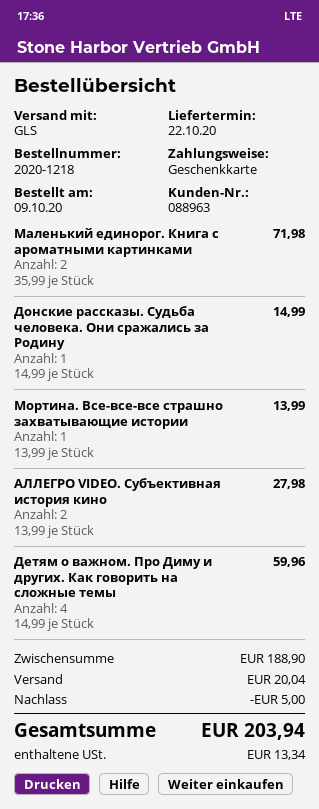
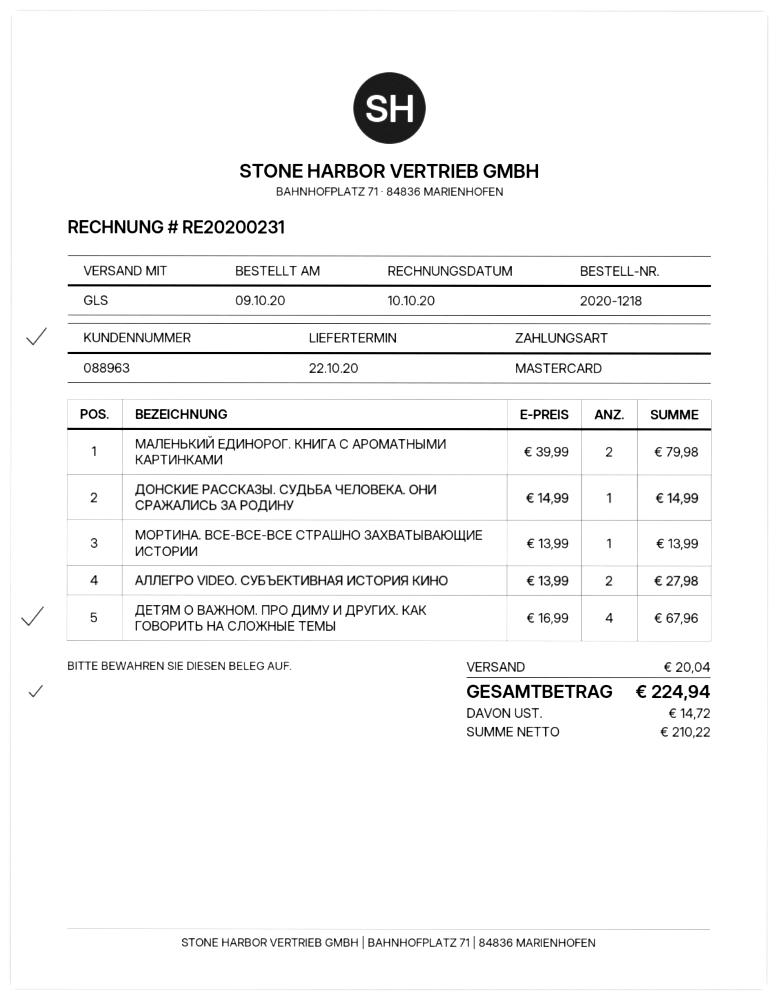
payment method: gift card -> Mastercard
Маленький единорог. Книга с ароматными картинками: 2 x 35.99 = 71.98 -> 2 x 39.99 = 79.98
Детям о важном. Про Диму и других. Как говорить на сложные темы: 4 x 14.99 = 59.96 -> 4 x 16.99 = 67.96
discount: 5.00 -> none
tax: 13.34 -> 14.72
total: 203.94 -> 224.94

